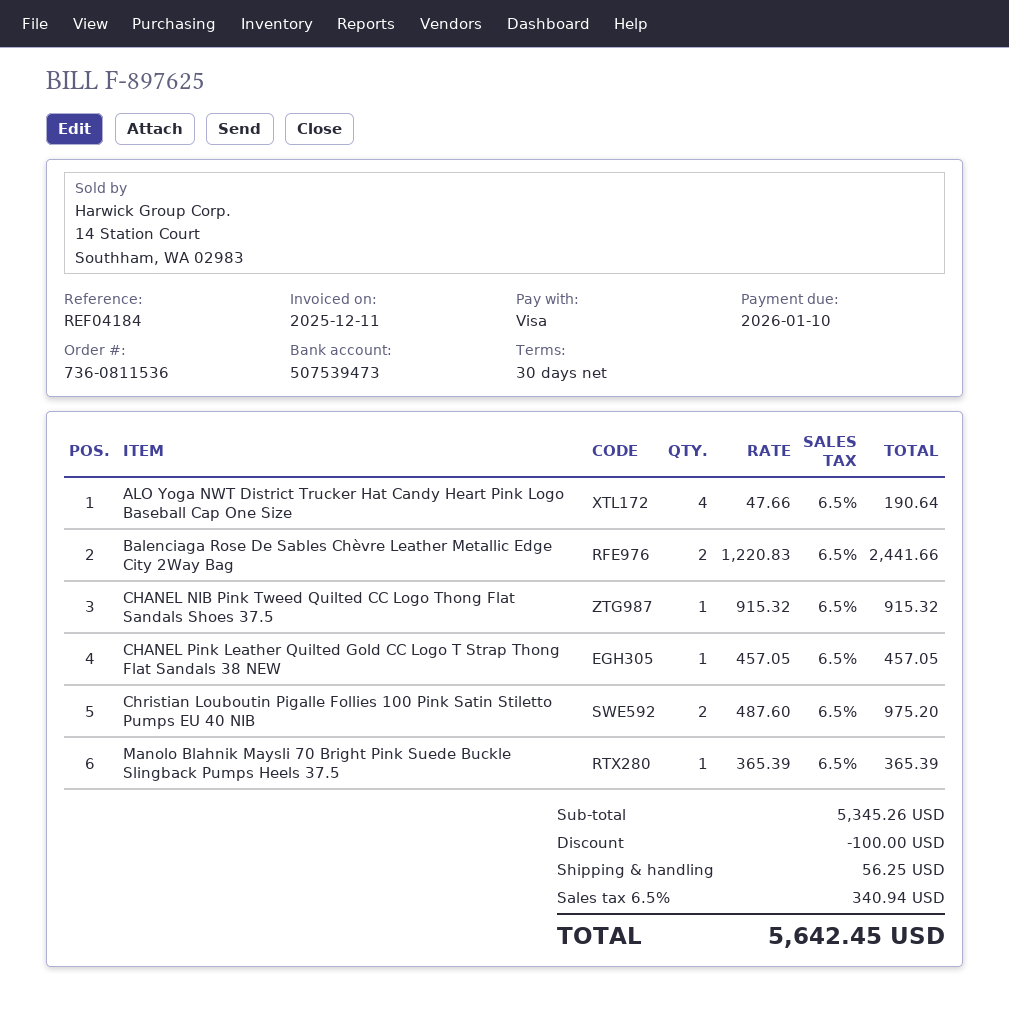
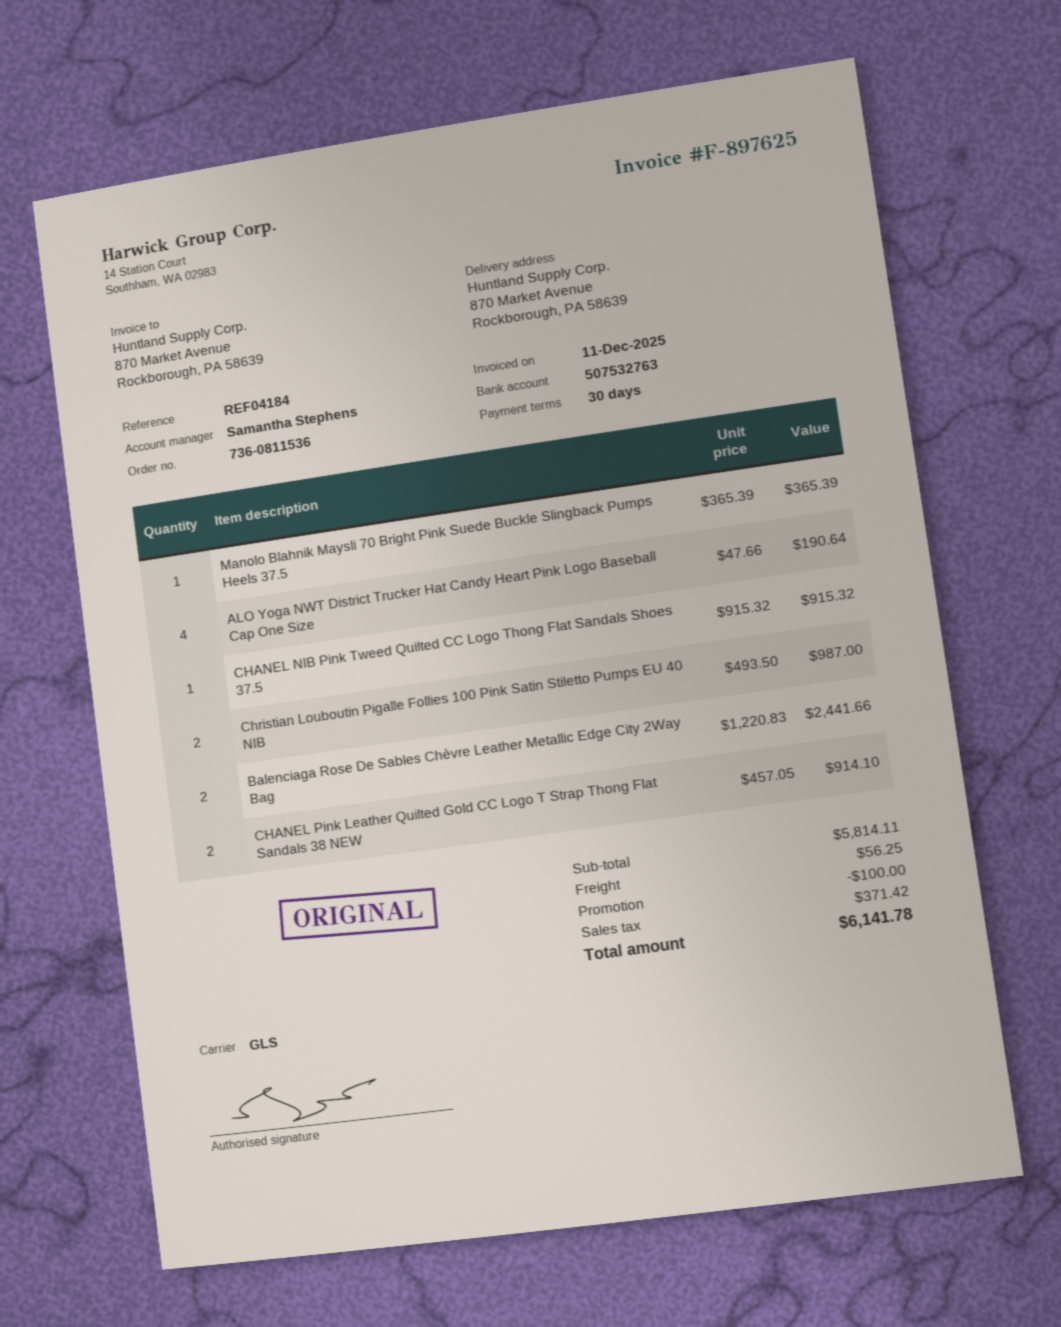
bank account: 507539473 -> 507532763
CHANEL Pink Leather Quilted Gold CC Logo T Strap Thong Flat Sandals 38 NEW: 1 x 457.05 = 457.05 -> 2 x 457.05 = 914.10
Christian Louboutin Pigalle Follies 100 Pink Satin Stiletto Pumps EU 40 NIB: 2 x 487.60 = 975.20 -> 2 x 493.50 = 987.00
subtotal: 5345.26 -> 5814.11
tax: 340.94 -> 371.42
total: 5642.45 -> 6141.78

